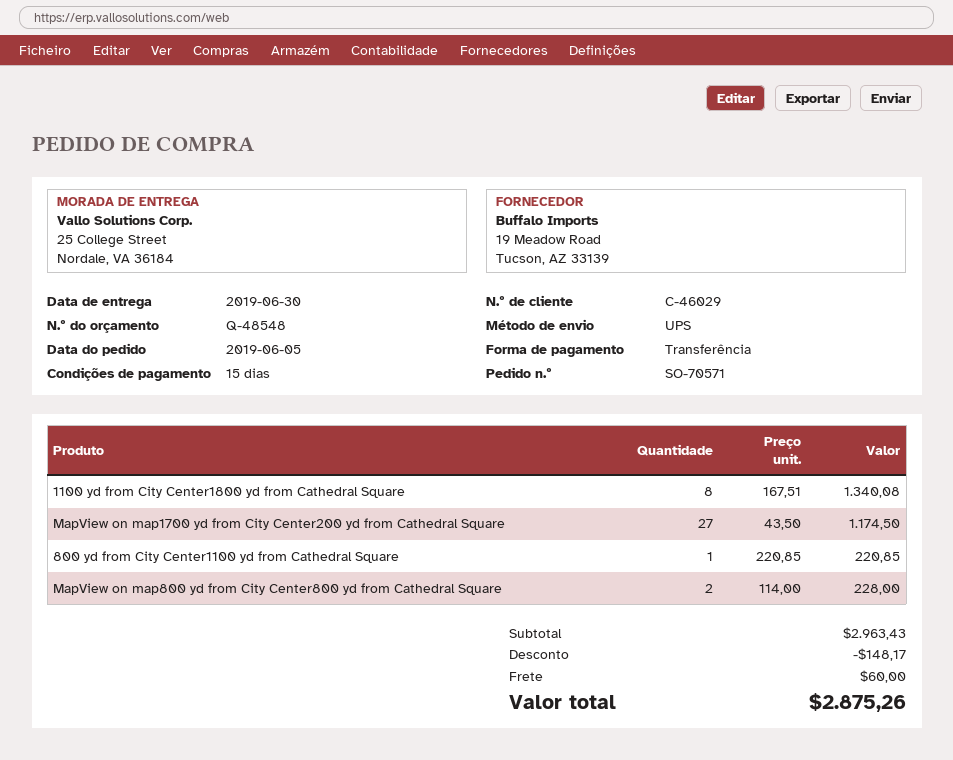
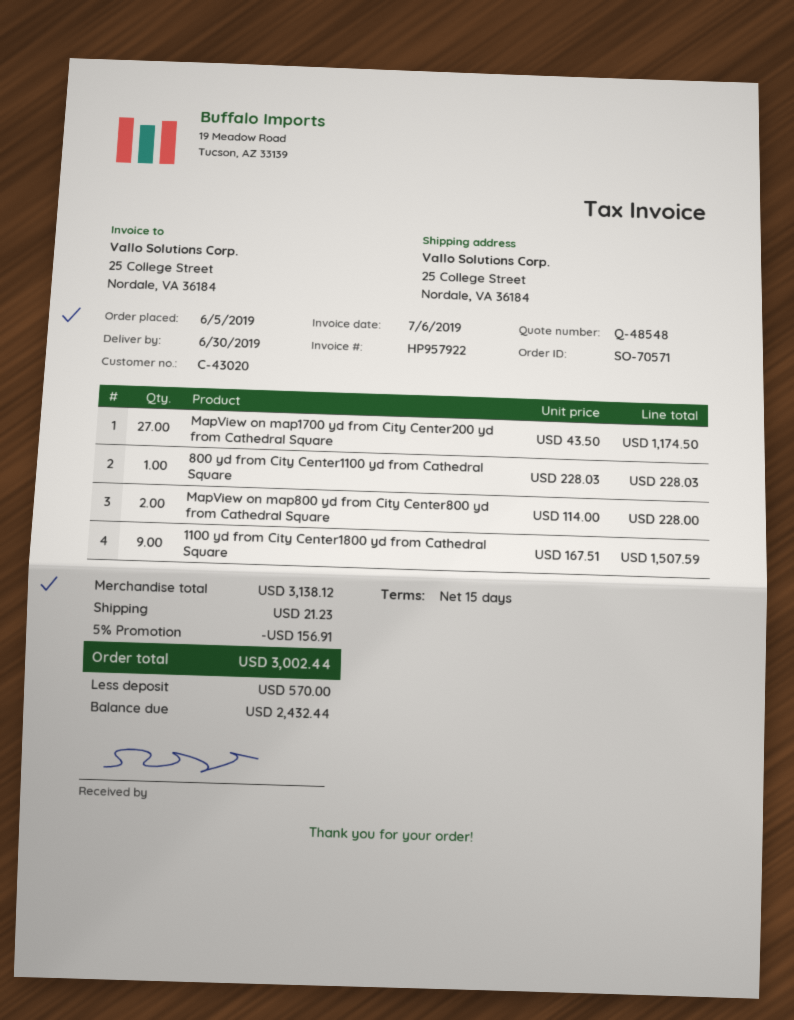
customer number: C-46029 -> C-43020
1100 yd from City Center1800 yd from Cathedral Square: 8 x 167.51 = 1340.08 -> 9 x 167.51 = 1507.59
800 yd from City Center1100 yd from Cathedral Square: 1 x 220.85 = 220.85 -> 1 x 228.03 = 228.03
subtotal: 2963.43 -> 3138.12
discount: 148.17 -> 156.91
shipping: 60.00 -> 21.23
total: 2875.26 -> 3002.44

